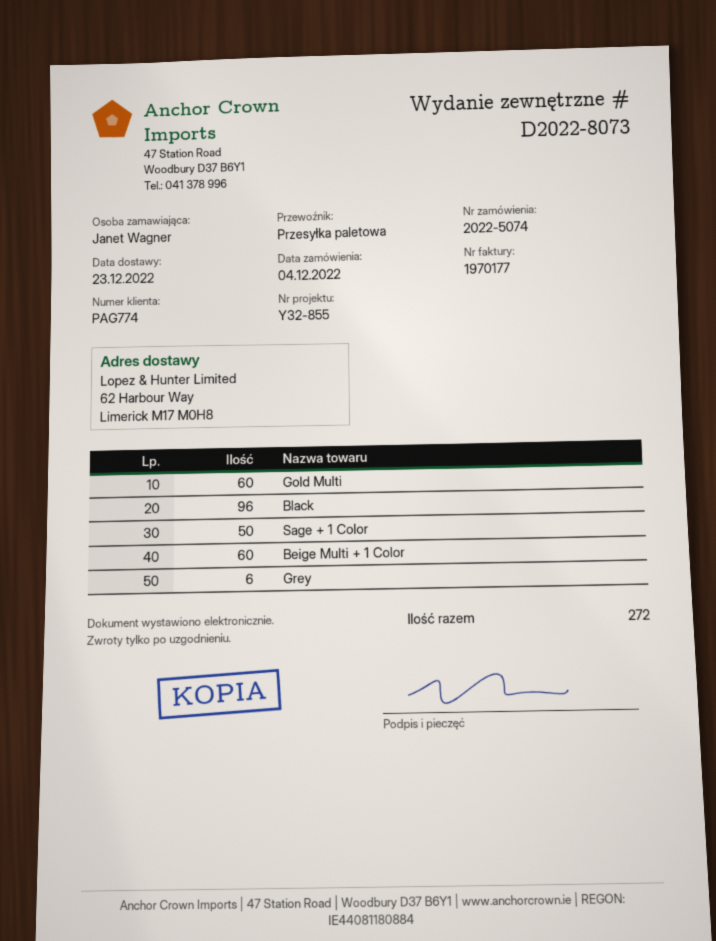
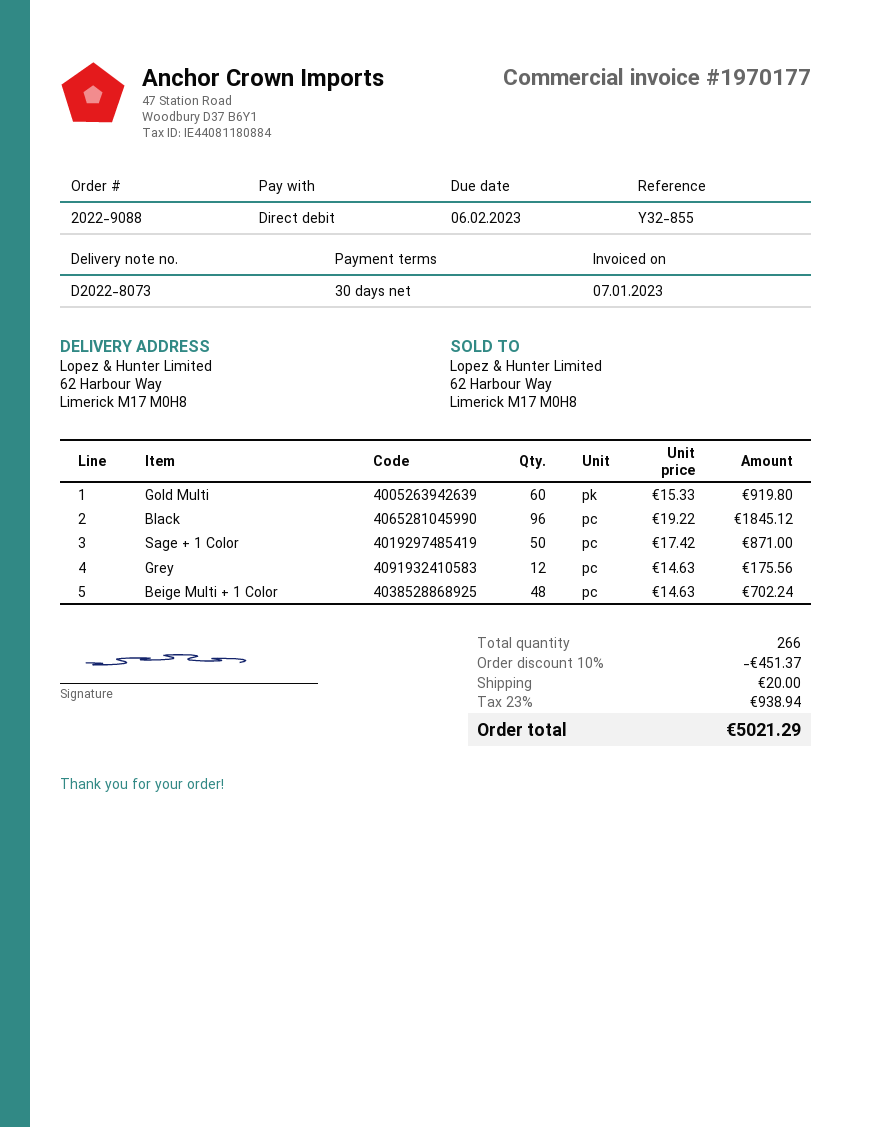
order number: 2022-5074 -> 2022-9088
Beige Multi + 1 Color: 60 -> 48
Grey: 6 -> 12
total quantity: 272 -> 266

